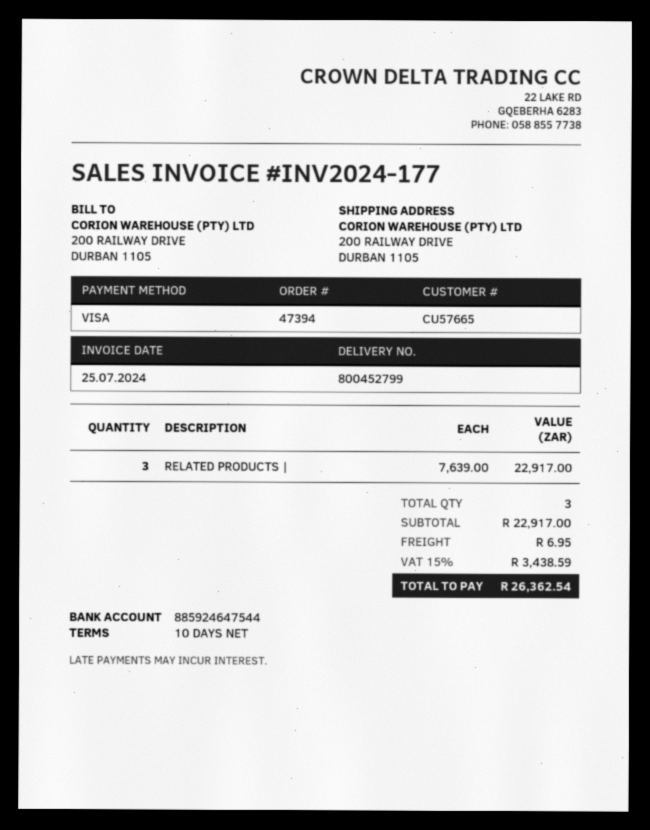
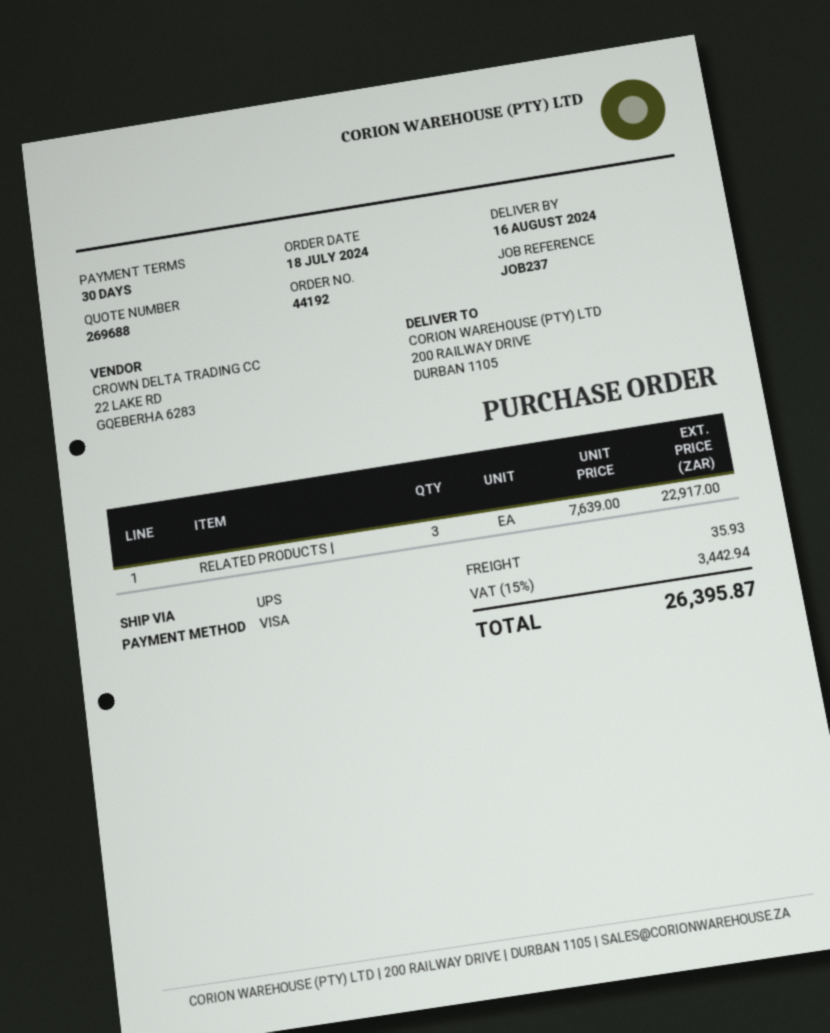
order number: 47394 -> 44192
payment terms: 10 days -> 30 days
shipping: 6.95 -> 35.93
tax: 15% = 3438.59 -> 15% = 3442.94
total: 26362.54 -> 26395.87

